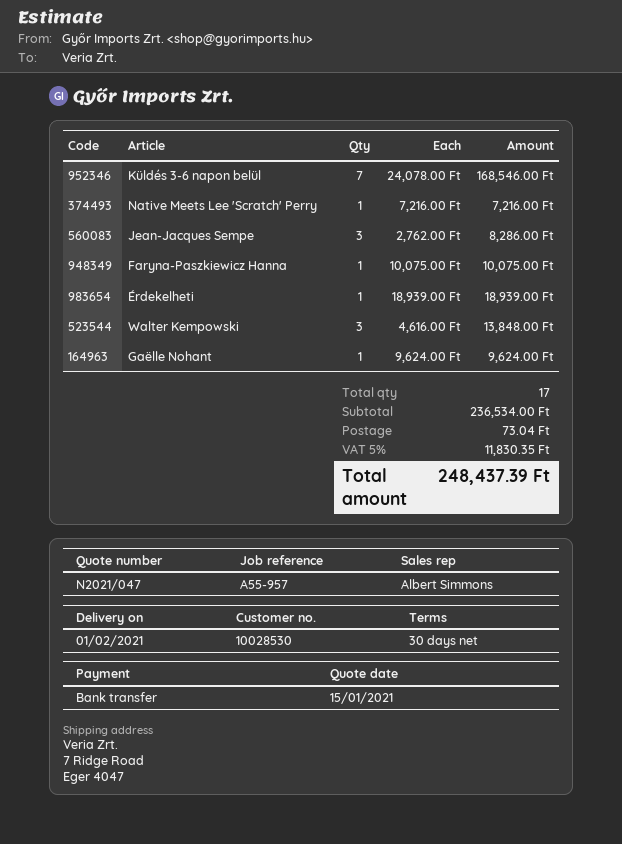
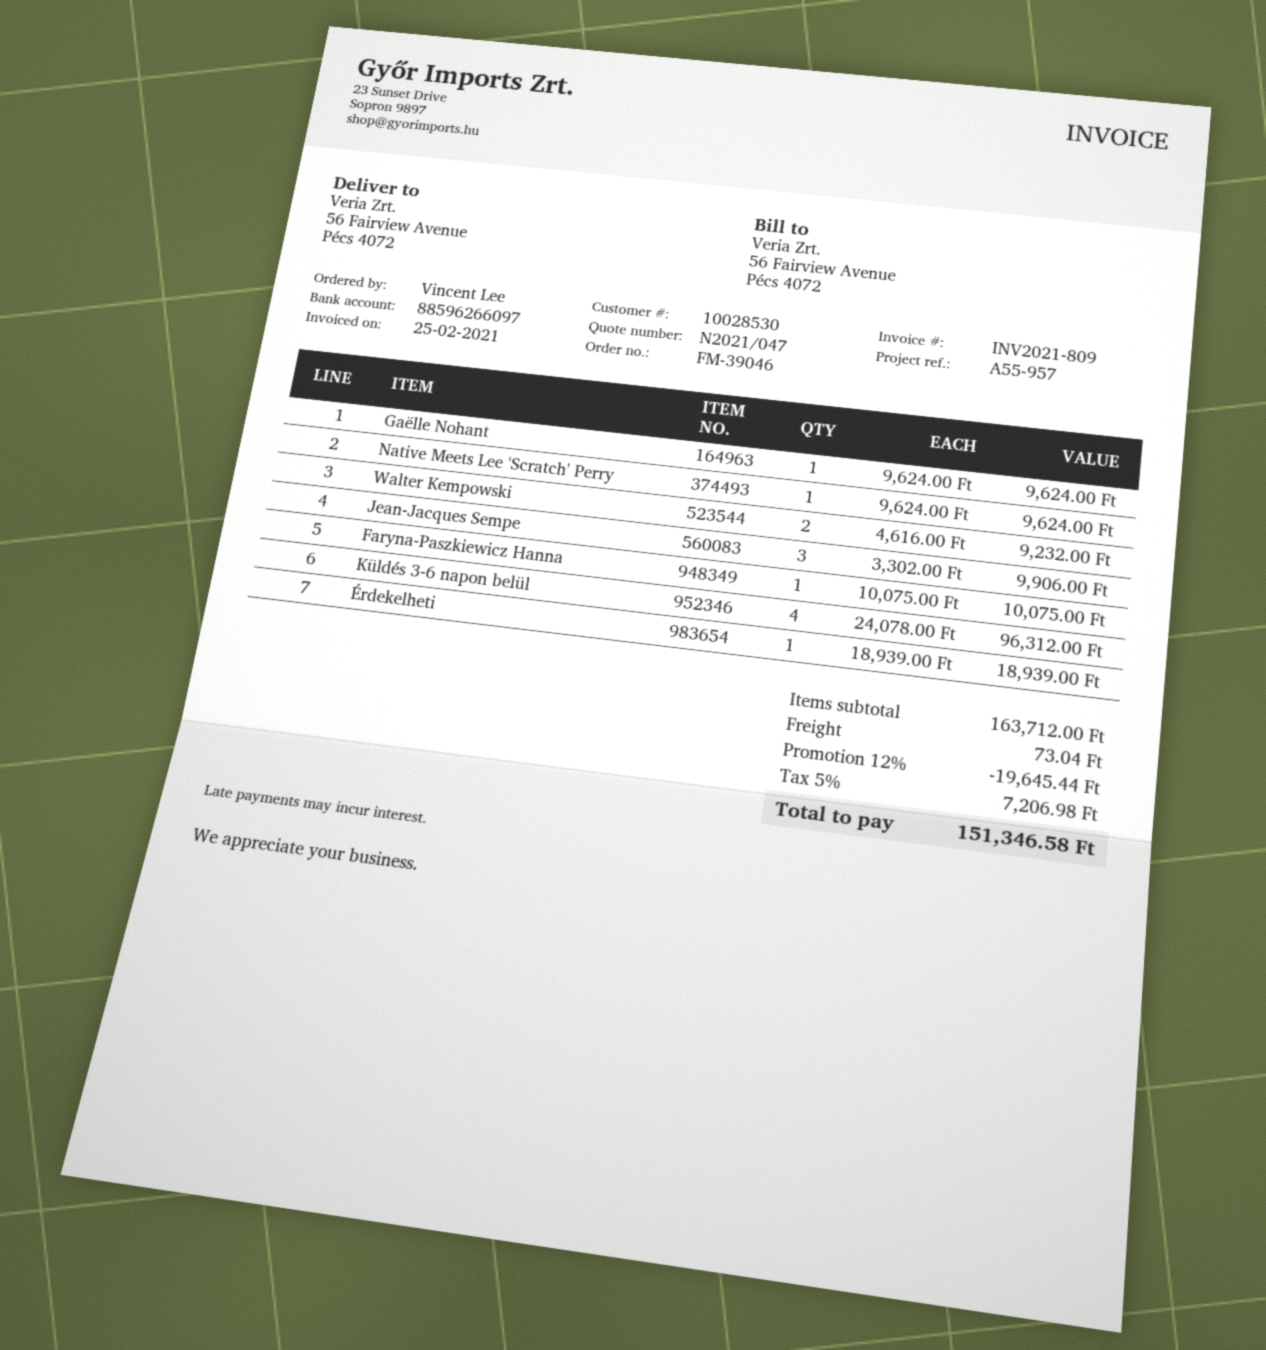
ship to: 7 Ridge Road, Eger 4047 -> 56 Fairview Avenue, Pécs 4072
Küldés 3-6 napon belül: 7 x 24078.00 = 168546.00 -> 4 x 24078.00 = 96312.00
Native Meets Lee 'Scratch' Perry: 1 x 7216.00 = 7216.00 -> 1 x 9624.00 = 9624.00
Jean-Jacques Sempe: 3 x 2762.00 = 8286.00 -> 3 x 3302.00 = 9906.00
Walter Kempowski: 3 x 4616.00 = 13848.00 -> 2 x 4616.00 = 9232.00
subtotal: 236534.00 -> 163712.00
discount: none -> 12% = 19645.44
tax: 5% = 11830.35 -> 5% = 7206.98
total: 248437.39 -> 151346.58

